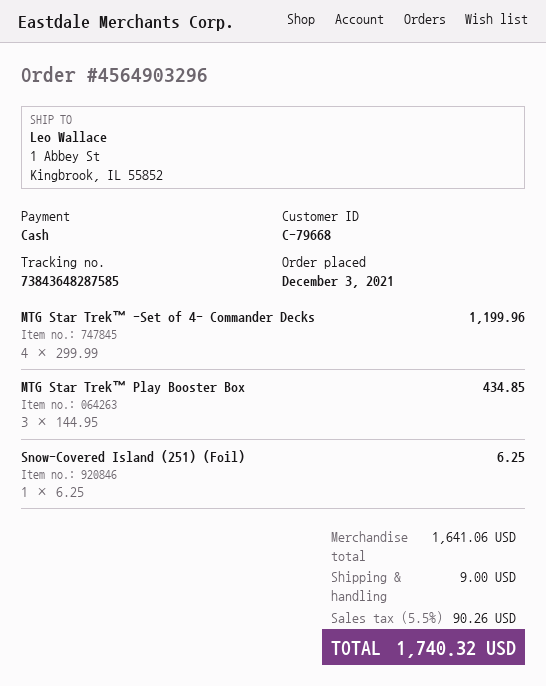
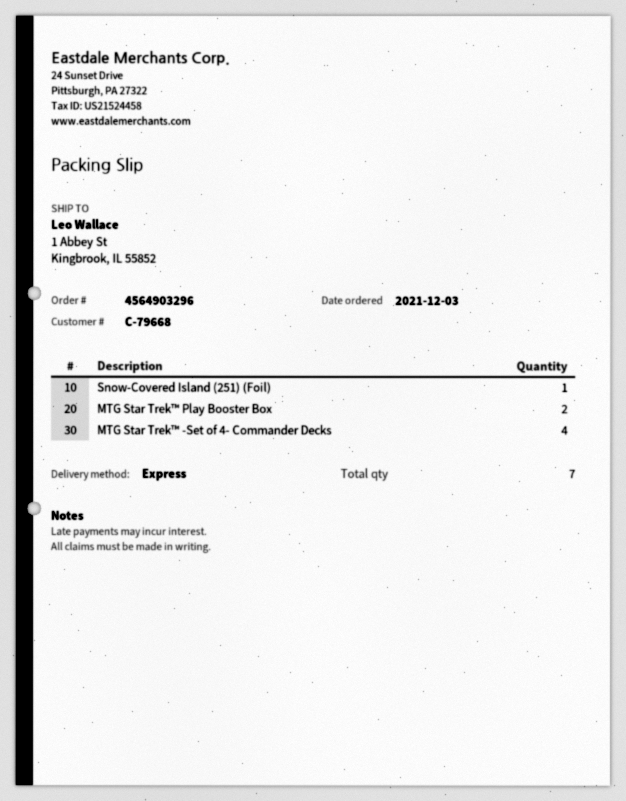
MTG Star Trek™ Play Booster Box: 3 -> 2

